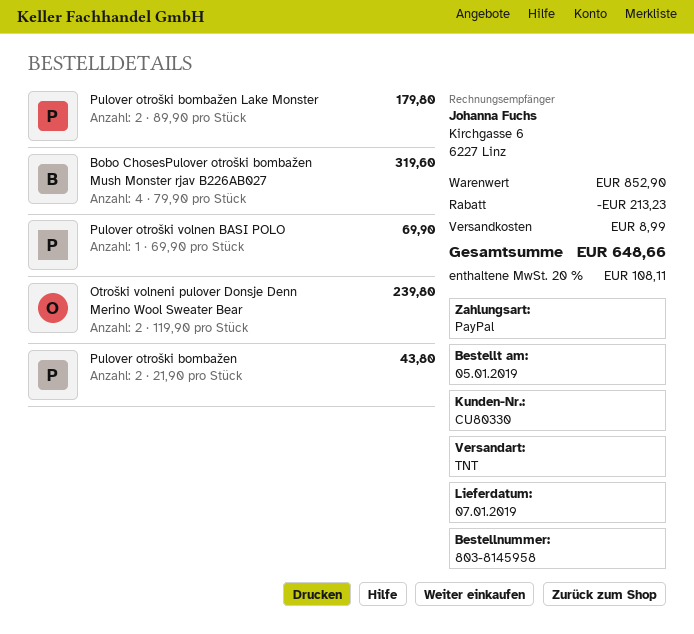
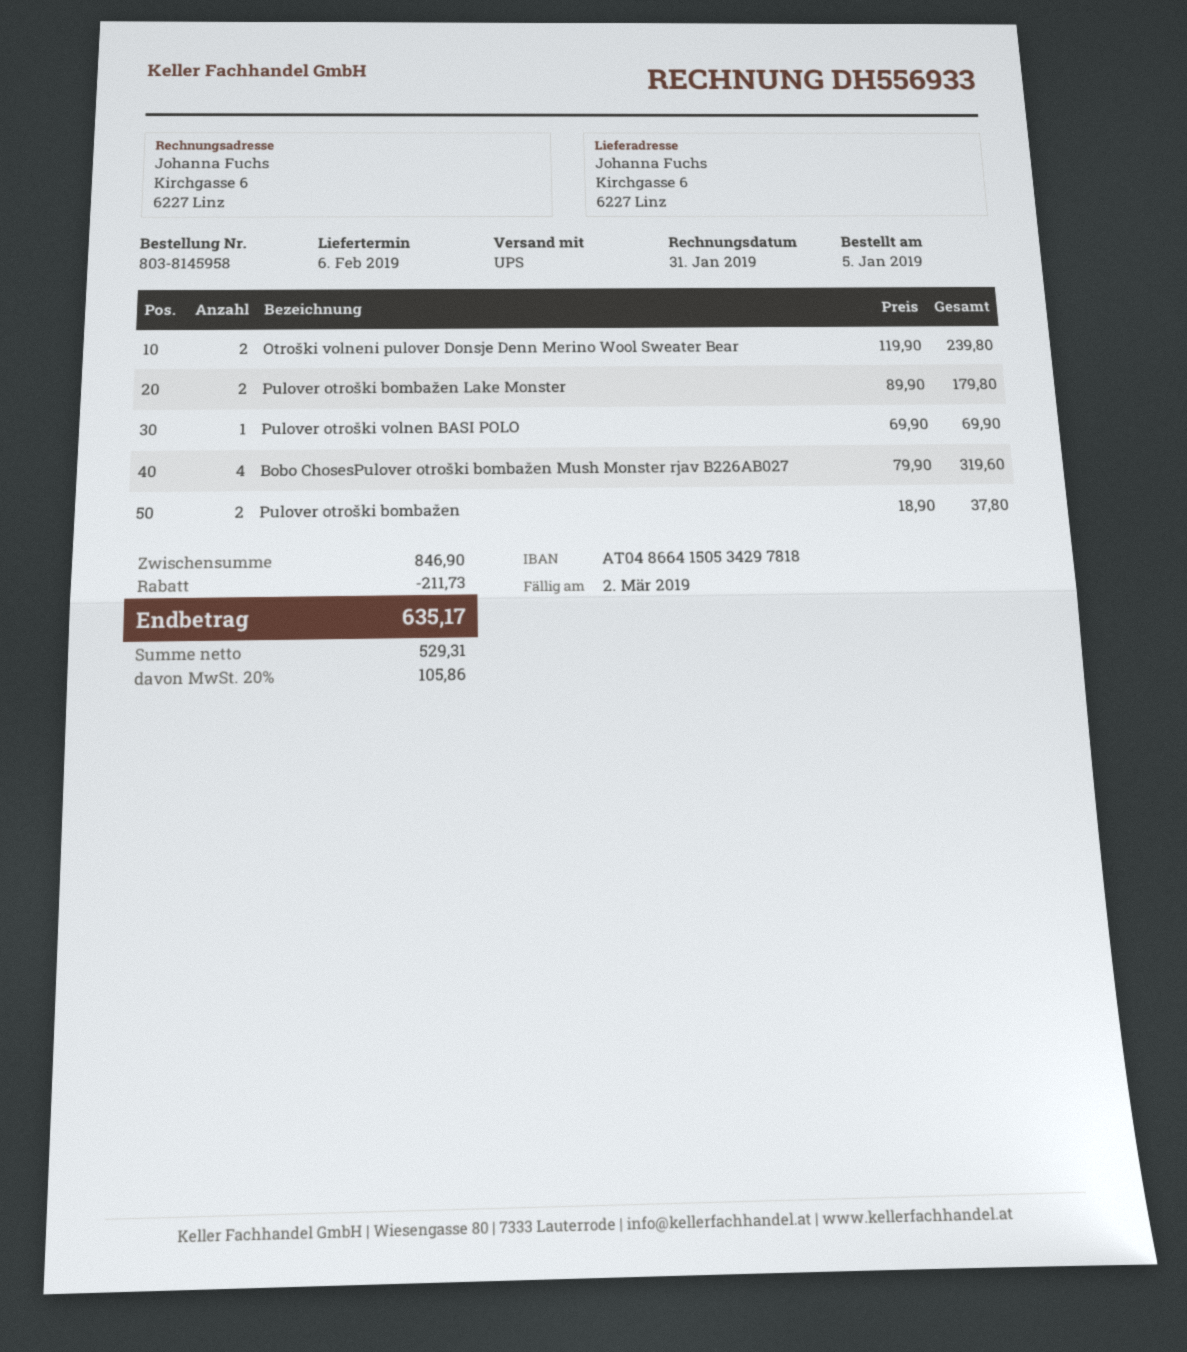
delivery date: 2019-01-07 -> 2019-02-06
shipping method: TNT -> UPS
Pulover otroški bombažen: 2 x 21.90 = 43.80 -> 2 x 18.90 = 37.80
subtotal: 852.90 -> 846.90
discount: 213.23 -> 211.73
shipping: 8.99 -> none
tax: 20% = 108.11 -> 20% = 105.86
total: 648.66 -> 635.17

